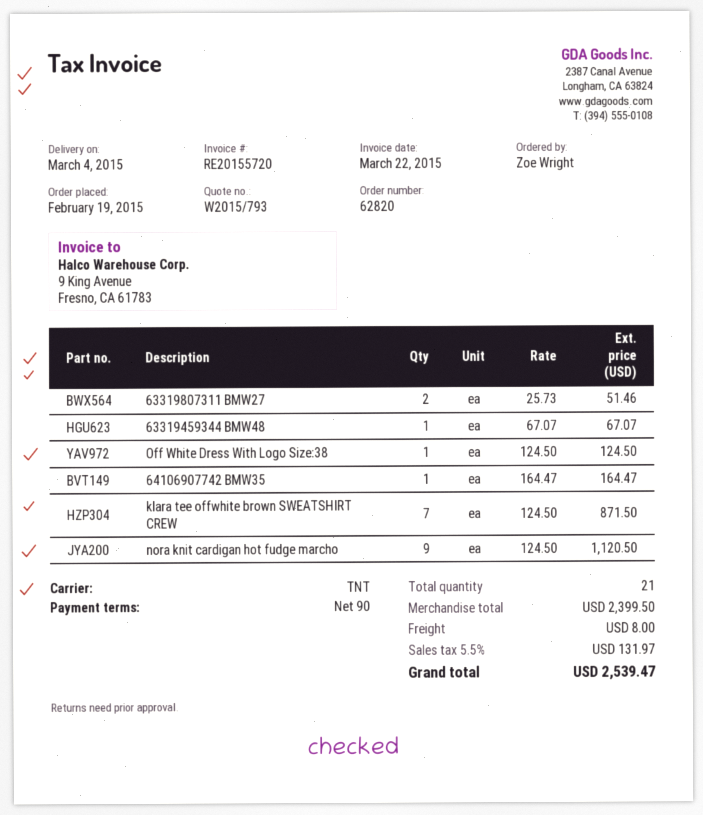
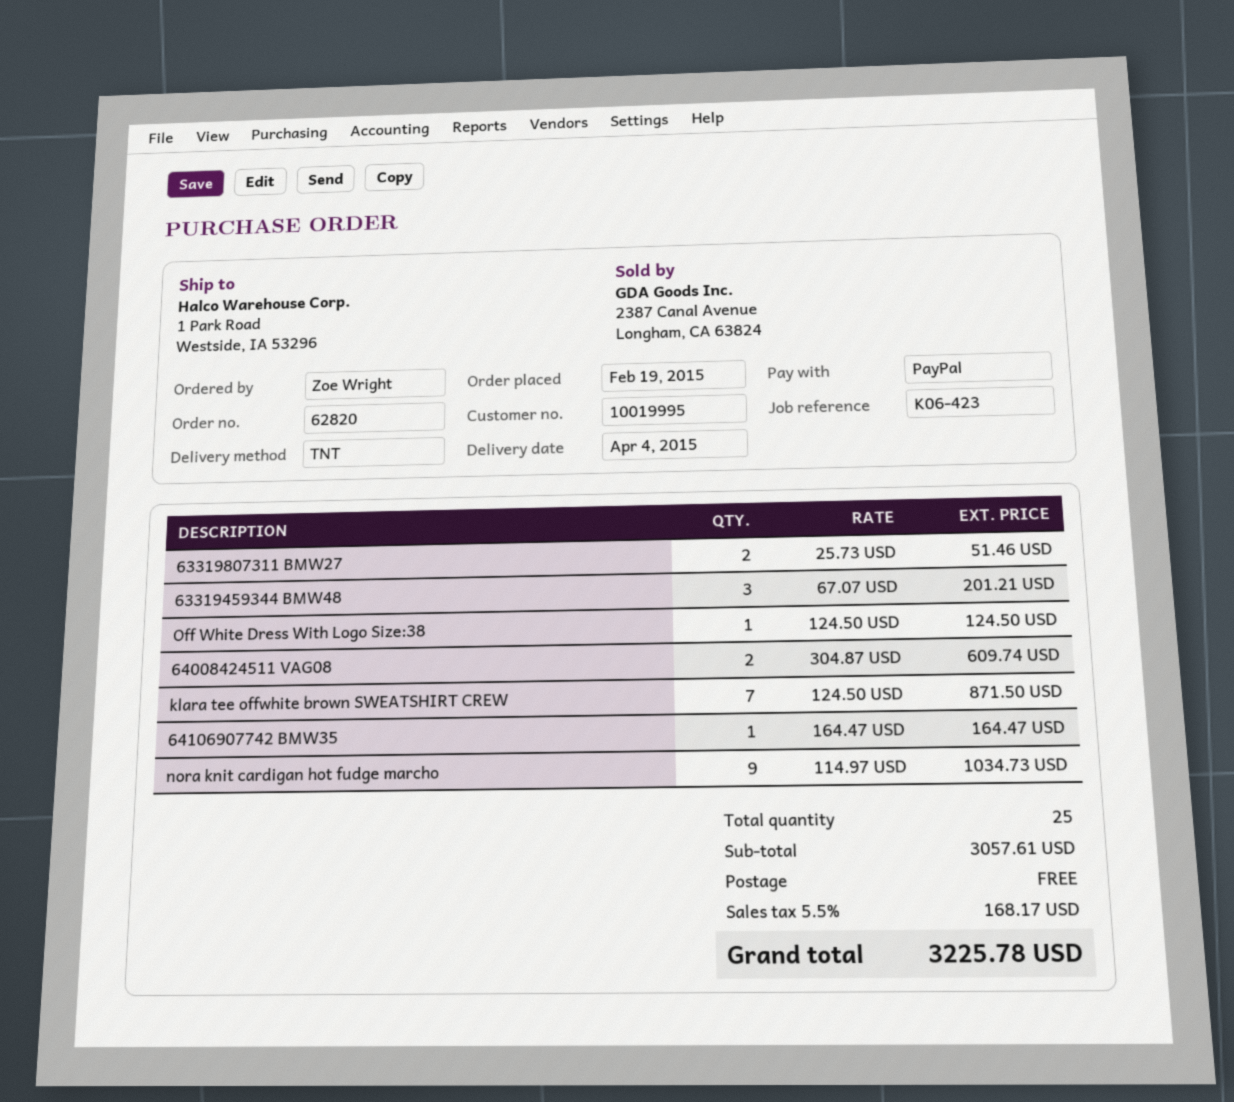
delivery date: 2015-03-04 -> 2015-04-04
63319459344 BMW48: 1 x 67.07 = 67.07 -> 3 x 67.07 = 201.21
nora knit cardigan hot fudge marcho: 9 x 124.50 = 1120.50 -> 9 x 114.97 = 1034.73
64008424511 VAG08: none -> 2 x 304.87 = 609.74
total quantity: 21 -> 25
subtotal: 2399.50 -> 3057.61
shipping: 8.00 -> 0.00
tax: 5.5% = 131.97 -> 5.5% = 168.17
total: 2539.47 -> 3225.78

